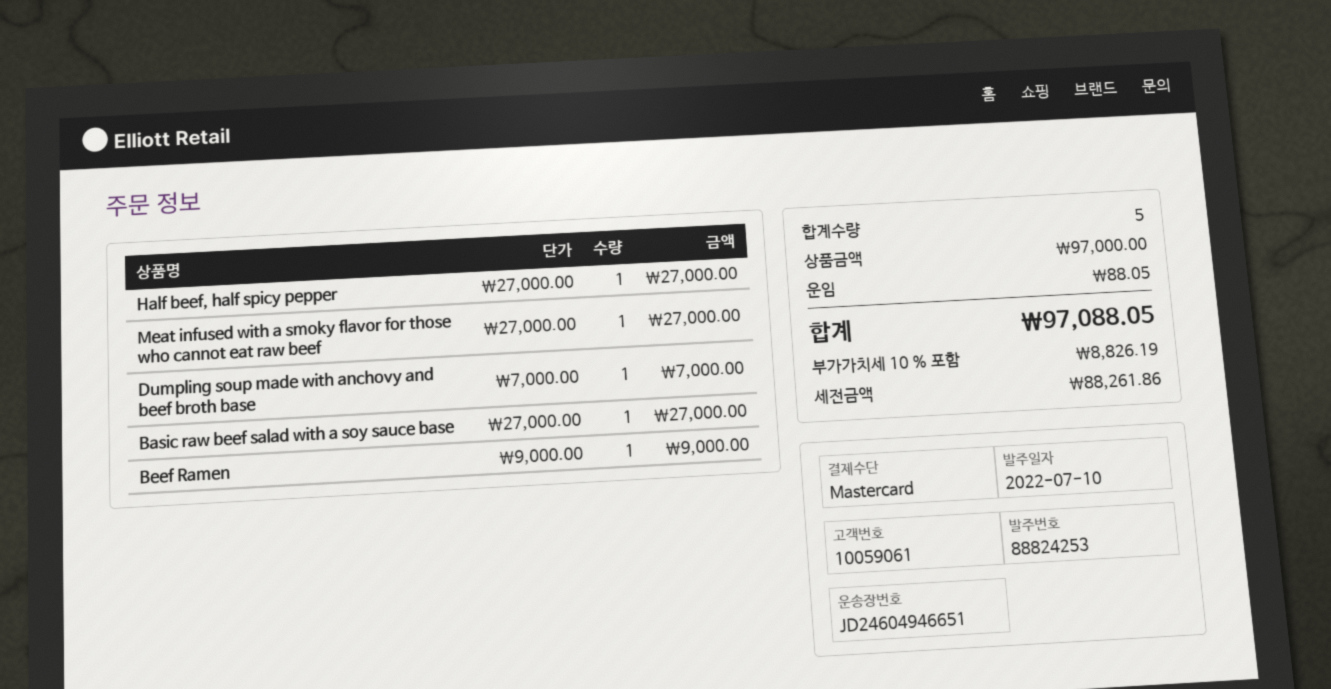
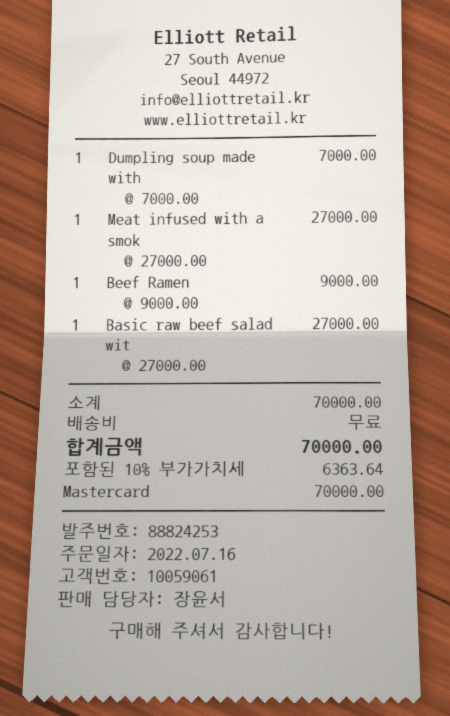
order date: 2022-07-10 -> 2022-07-16
Half beef, half spicy pepper: 1 x 27000.00 = 27000.00 -> none
subtotal: 97000.00 -> 70000.00
shipping: 88.05 -> 0.00
tax: 10% = 8826.19 -> 10% = 6363.64
total: 97088.05 -> 70000.00

